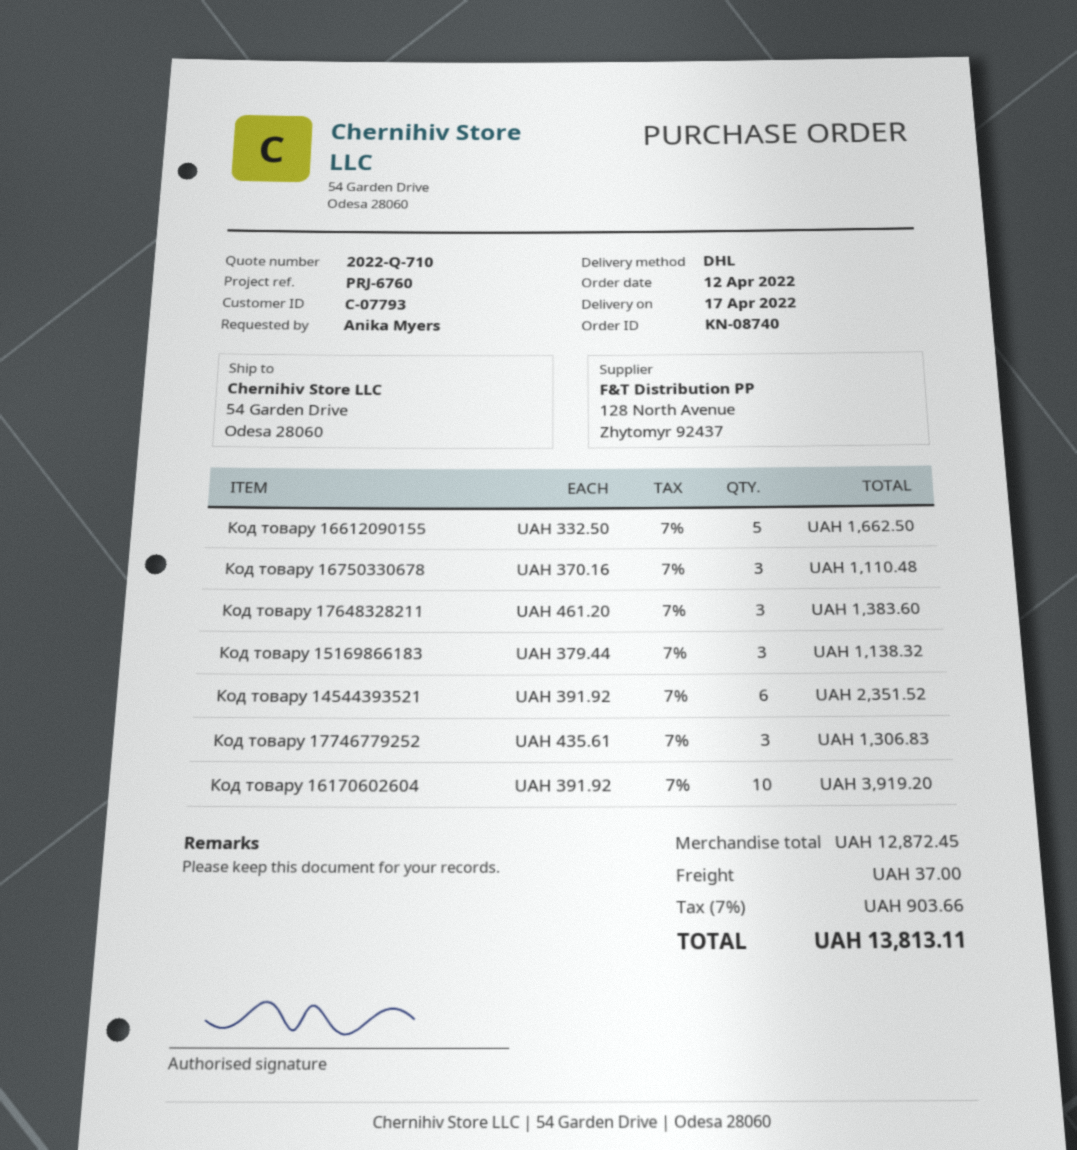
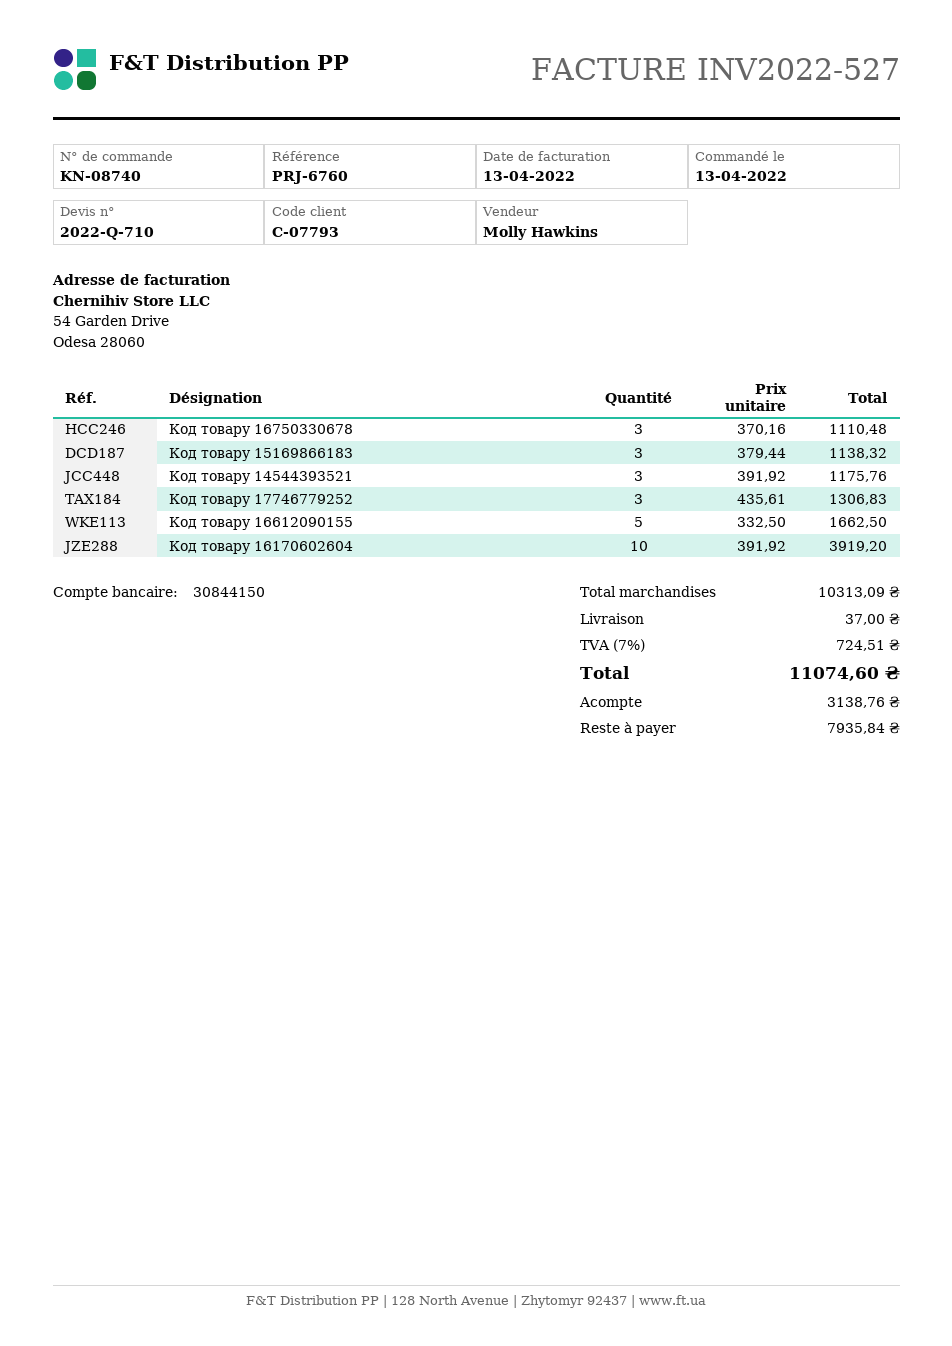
order date: 2022-04-12 -> 2022-04-13
Код товару 17648328211: 3 x 461.20 = 1383.60 -> none
Код товару 14544393521: 6 x 391.92 = 2351.52 -> 3 x 391.92 = 1175.76
subtotal: 12872.45 -> 10313.09
tax: 7% = 903.66 -> 7% = 724.51
total: 13813.11 -> 11074.60

